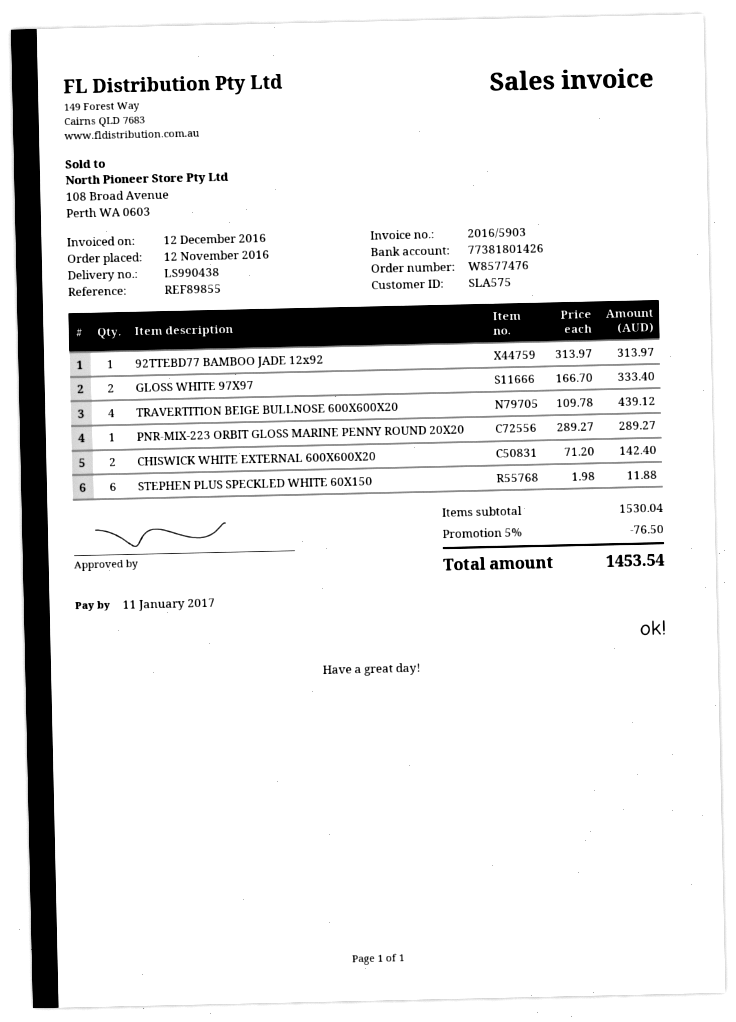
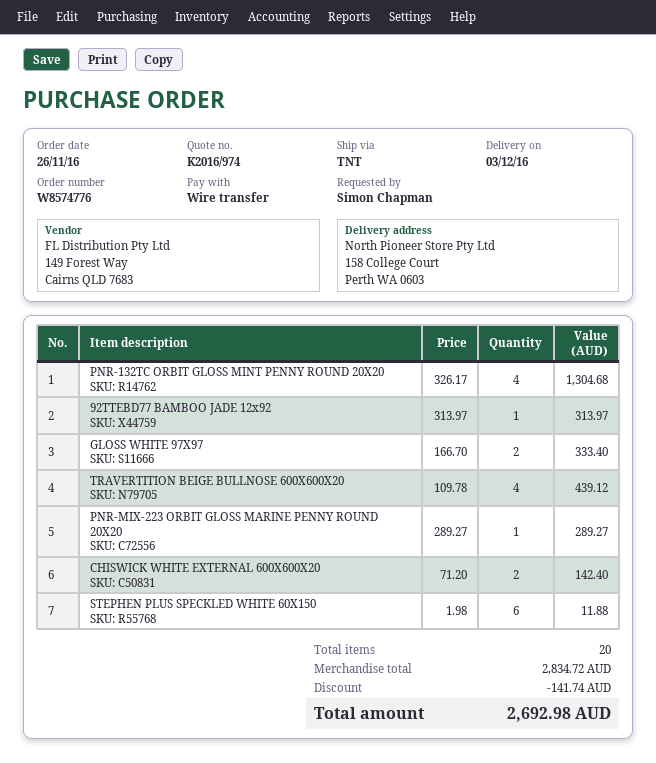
order number: W8577476 -> W8574776
order date: 2016-11-12 -> 2016-11-26
PNR-132TC ORBIT GLOSS MINT PENNY ROUND 20X20: none -> 4 x 326.17 = 1304.68
subtotal: 1530.04 -> 2834.72
discount: 76.50 -> 141.74
total: 1453.54 -> 2692.98

